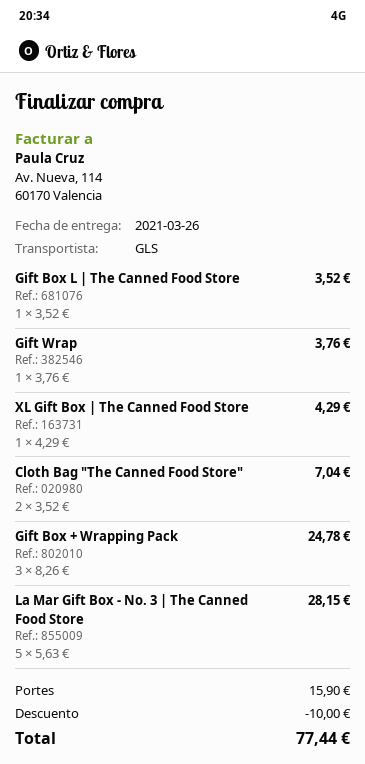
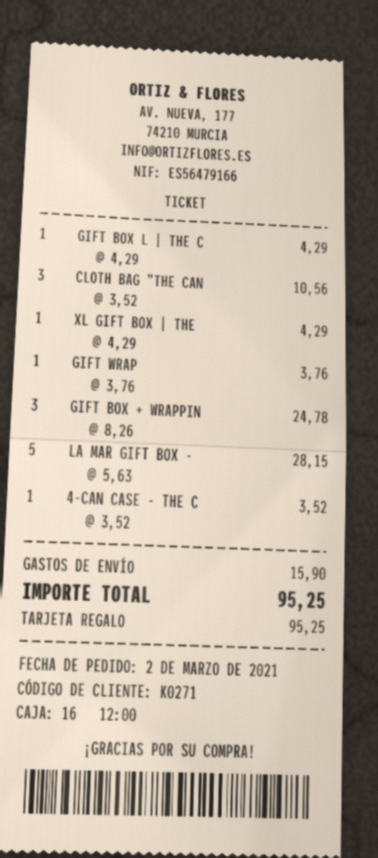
Gift Box L | The Canned Food Store: 1 x 3.52 = 3.52 -> 1 x 4.29 = 4.29
Cloth Bag "The Canned Food Store": 2 x 3.52 = 7.04 -> 3 x 3.52 = 10.56
4-CAN CASE - THE C: none -> 1 x 3.52 = 3.52
discount: 10.00 -> none
total: 77.44 -> 95.25

